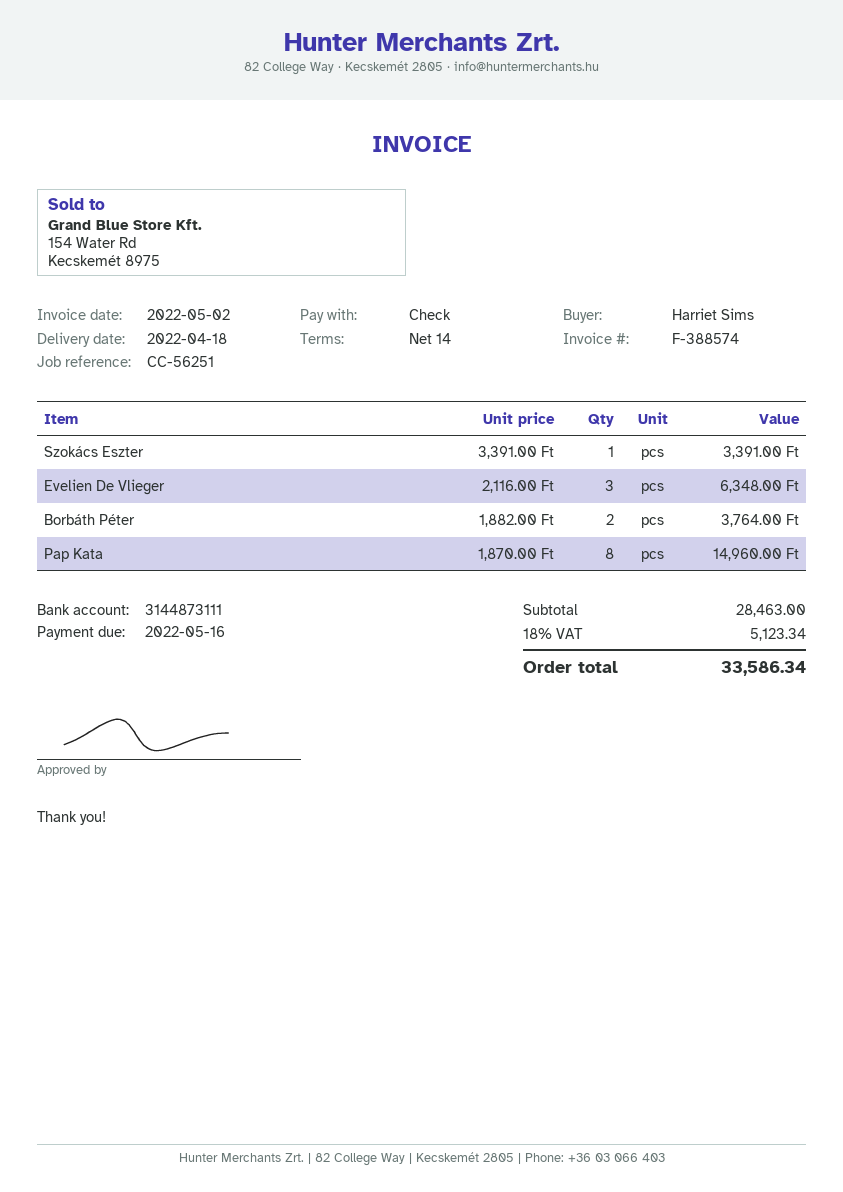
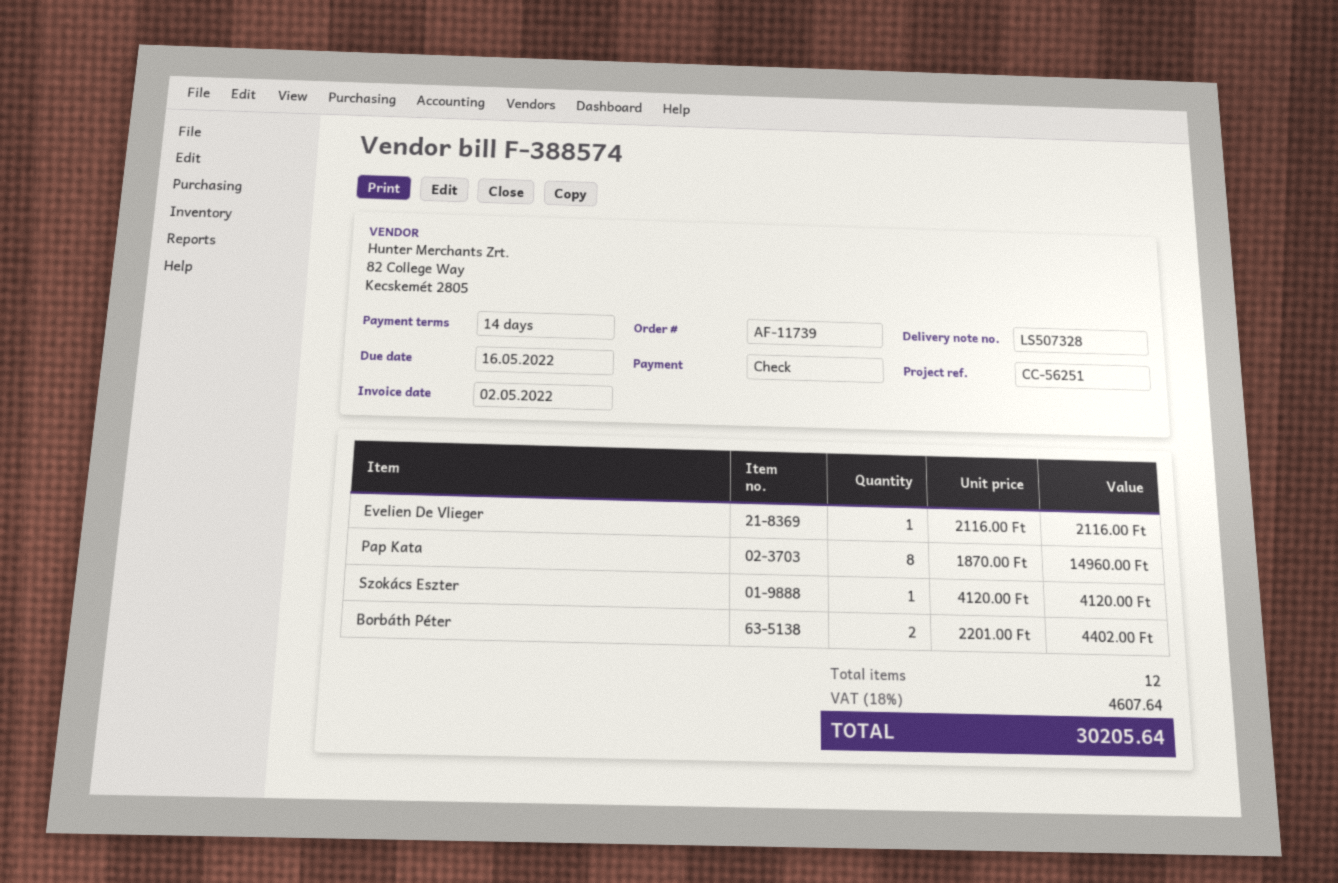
Szokács Eszter: 1 x 3391.00 = 3391.00 -> 1 x 4120.00 = 4120.00
Evelien De Vlieger: 3 x 2116.00 = 6348.00 -> 1 x 2116.00 = 2116.00
Borbáth Péter: 2 x 1882.00 = 3764.00 -> 2 x 2201.00 = 4402.00
tax: 18% = 5123.34 -> 18% = 4607.64
total: 33586.34 -> 30205.64

